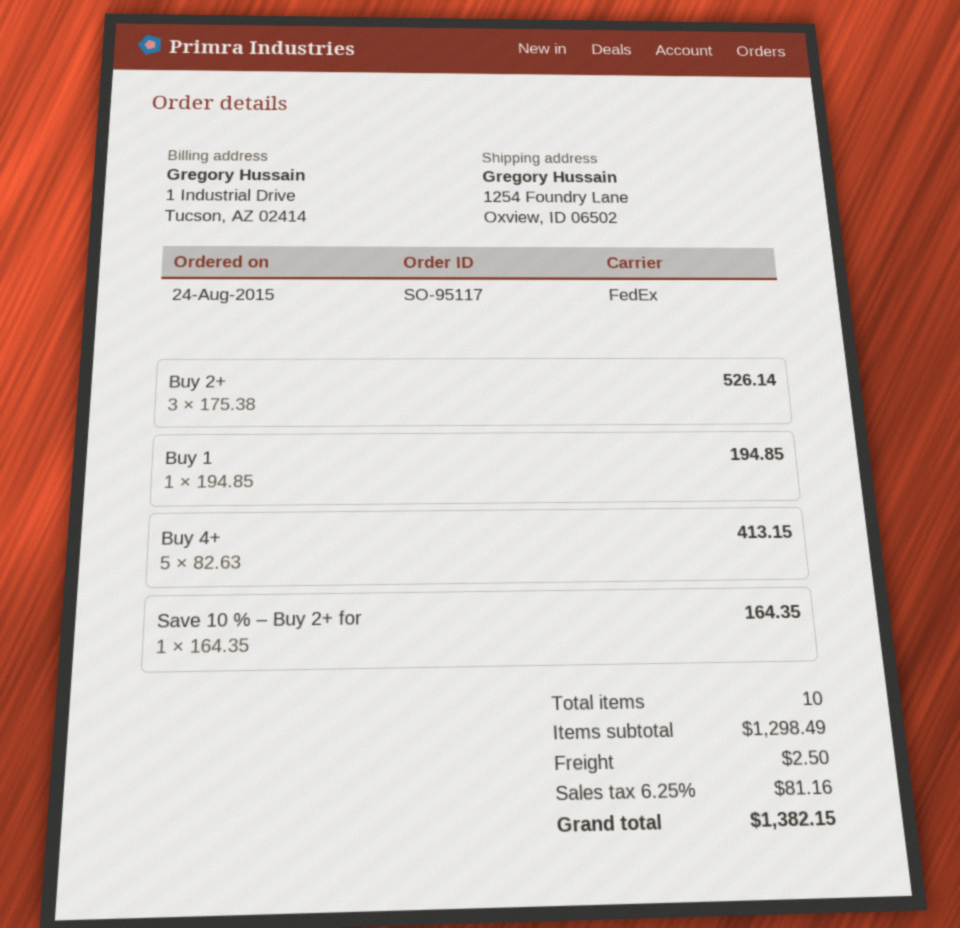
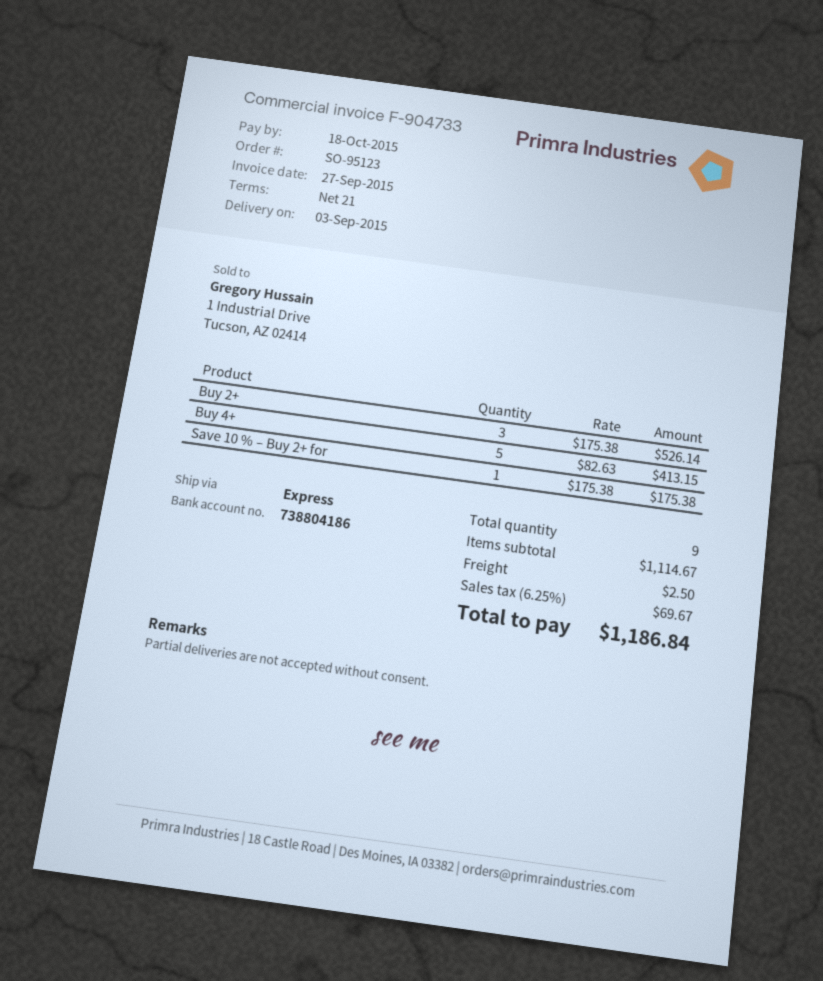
order number: SO-95117 -> SO-95123
shipping method: FedEx -> express
Buy 1: 1 x 194.85 = 194.85 -> none
Save 10 % – Buy 2+ for: 1 x 164.35 = 164.35 -> 1 x 175.38 = 175.38
total quantity: 10 -> 9
subtotal: 1298.49 -> 1114.67
tax: 6.25% = 81.16 -> 6.25% = 69.67
total: 1382.15 -> 1186.84

